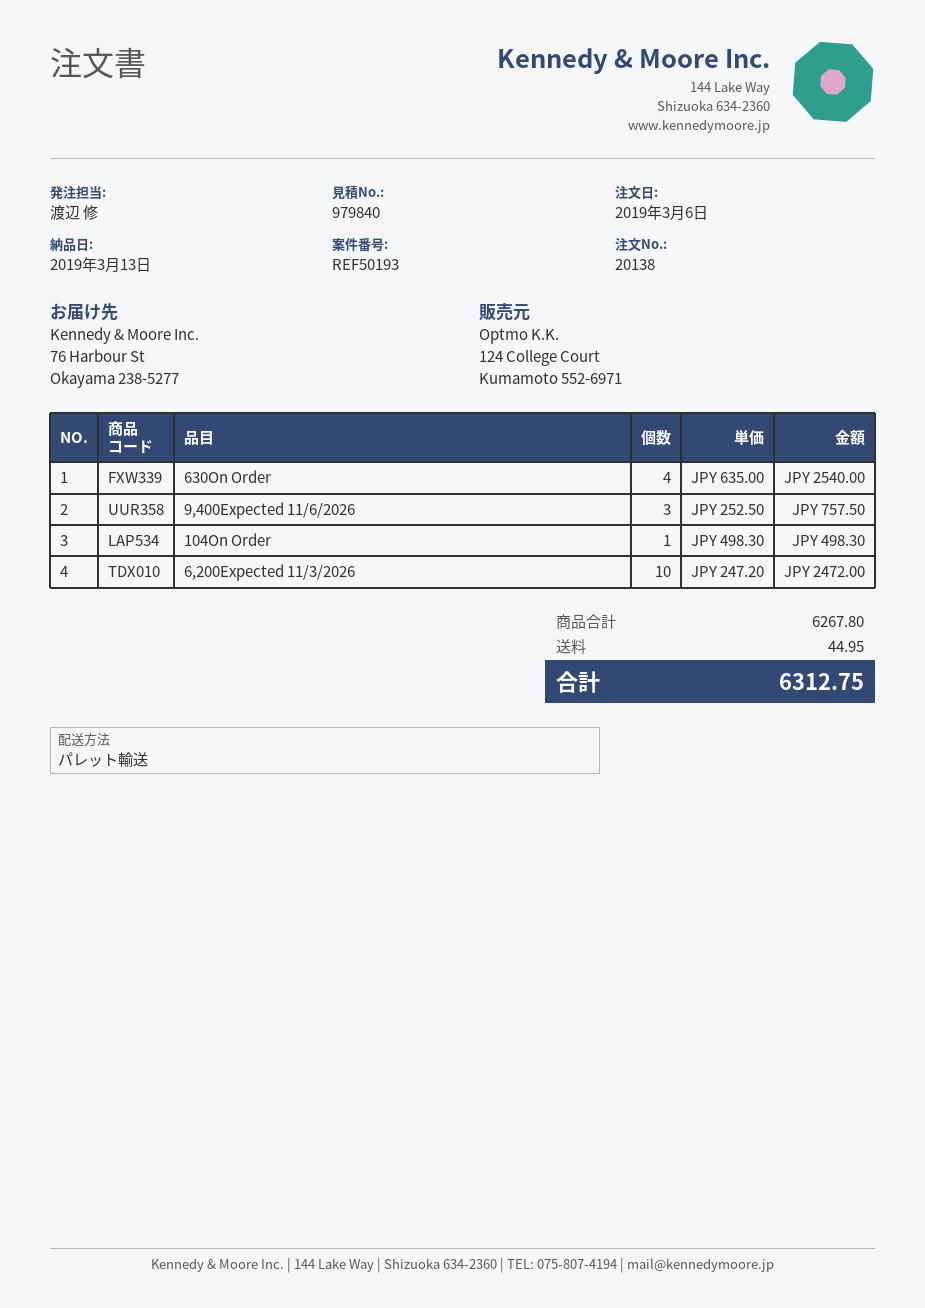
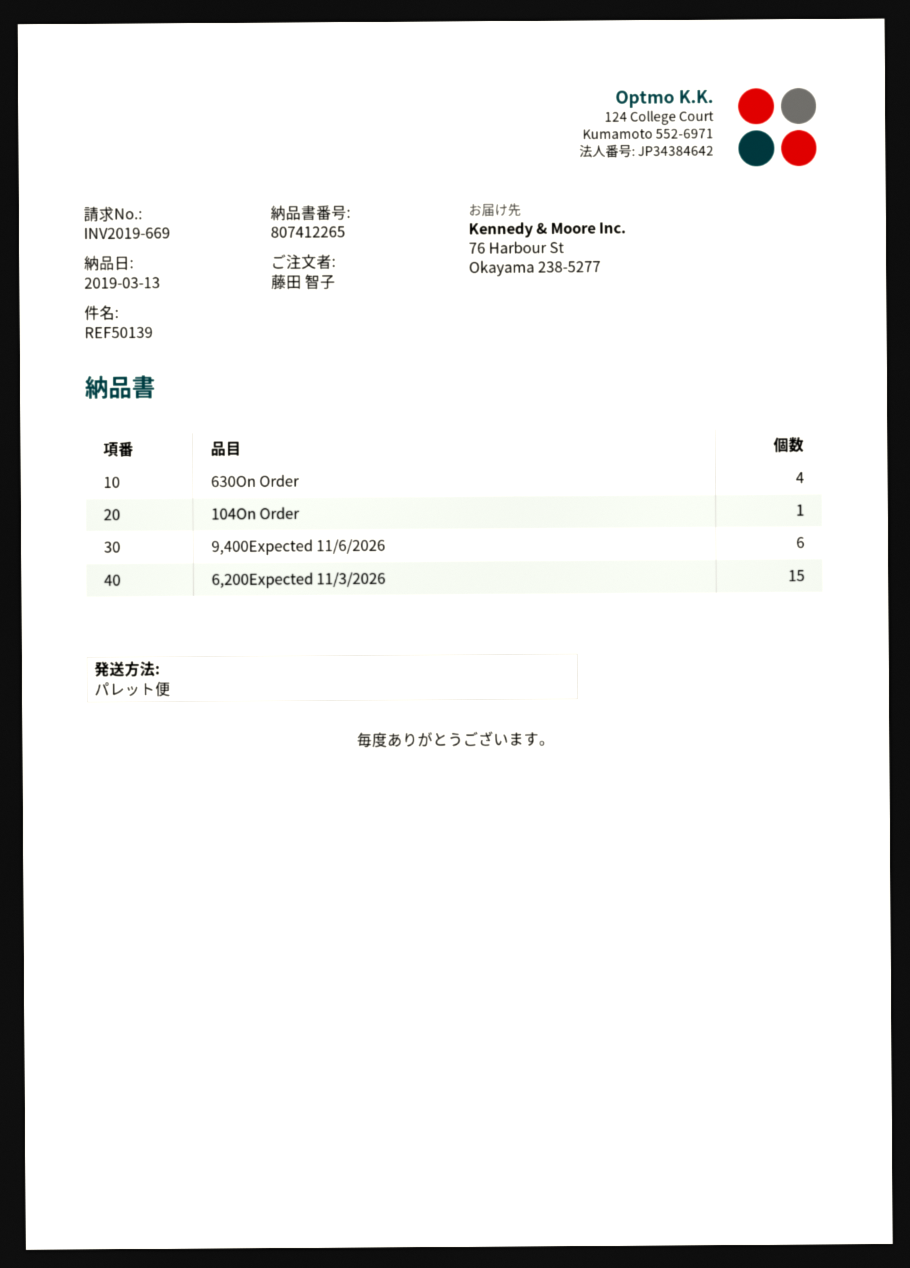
reference: REF50193 -> REF50139
ordered by: 渡辺 修 -> 藤田 智子
9,400Expected 11/6/2026: 3 -> 6
6,200Expected 11/3/2026: 10 -> 15

